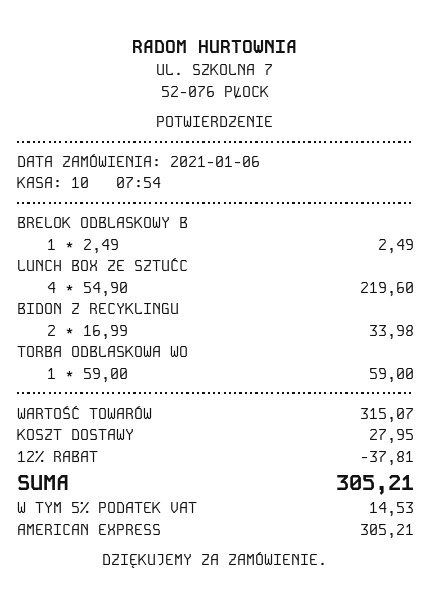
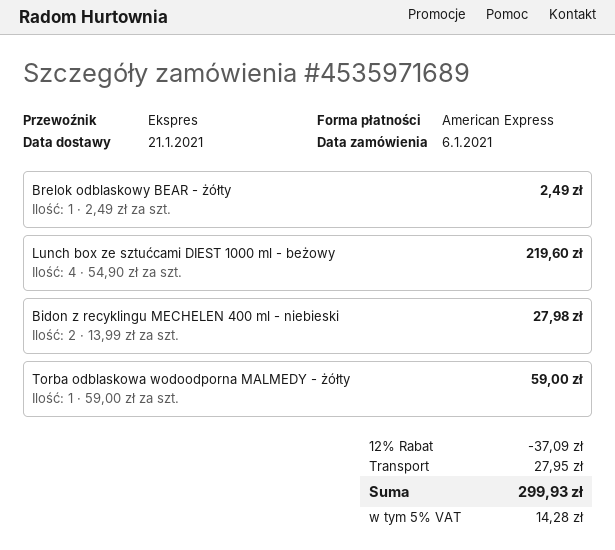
BIDON Z RECYKLINGU: 2 x 16.99 = 33.98 -> 2 x 13.99 = 27.98
discount: 12% = 37.81 -> 12% = 37.09
tax: 5% = 14.53 -> 5% = 14.28
total: 305.21 -> 299.93

